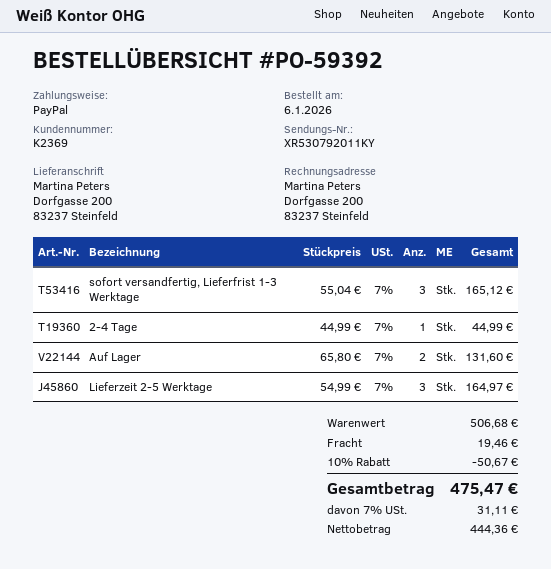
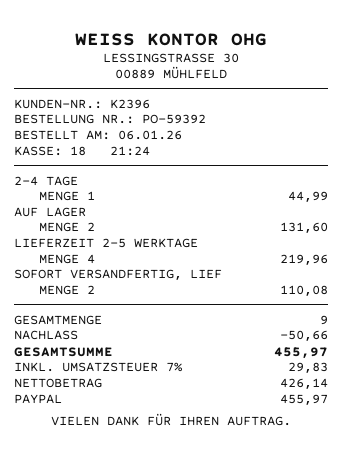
customer number: K2369 -> K2396
sofort versandfertig, Lieferfrist 1-3 Werktage: 3 for 165.12 -> 2 for 110.08
Lieferzeit 2-5 Werktage: 3 for 164.97 -> 4 for 219.96
discount: 50.67 -> 50.66
shipping: 19.46 -> none
net: 444.36 -> 426.14
tax: 7% = 31.11 -> 7% = 29.83
total: 475.47 -> 455.97

